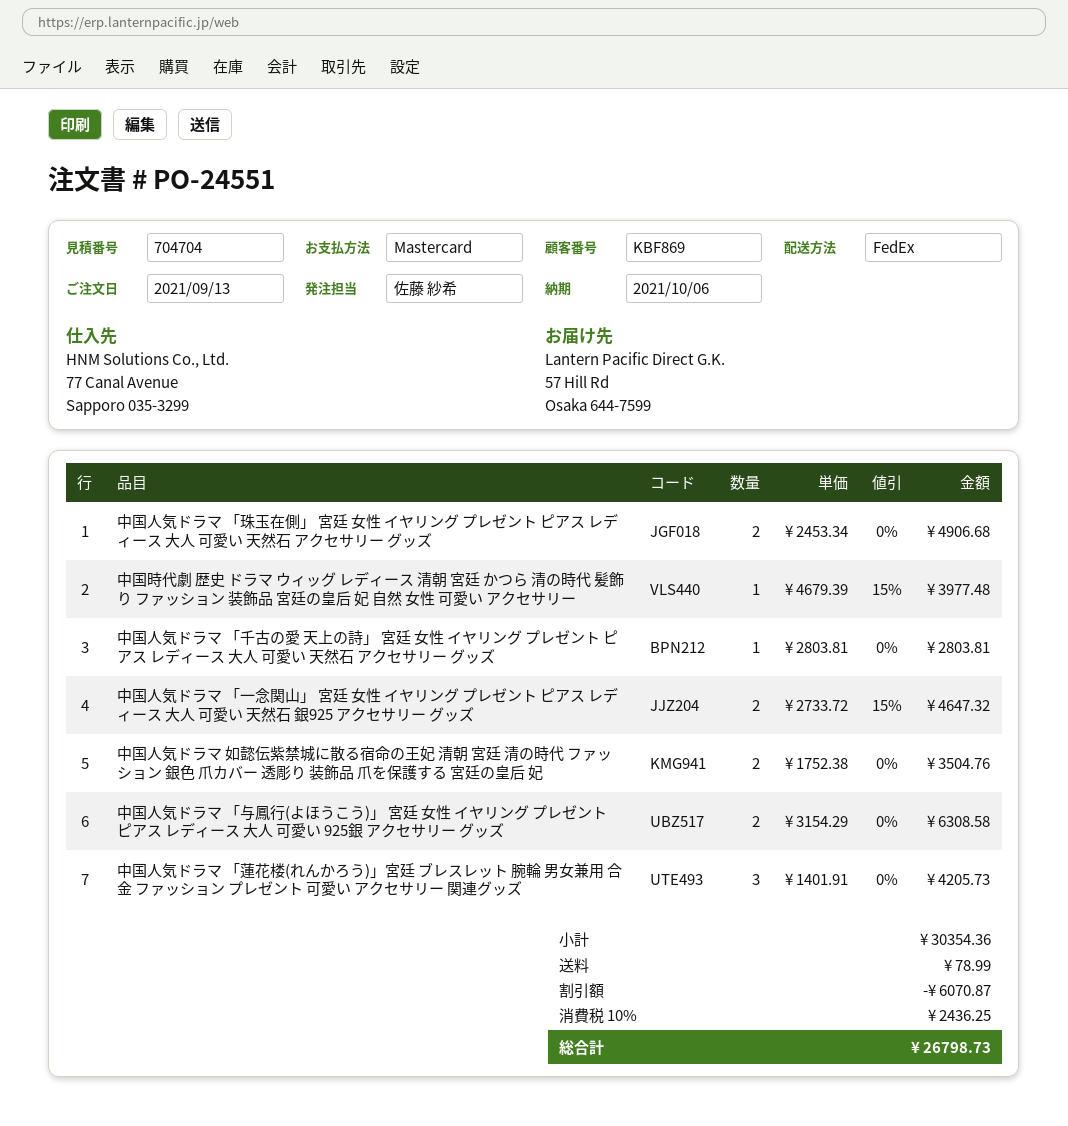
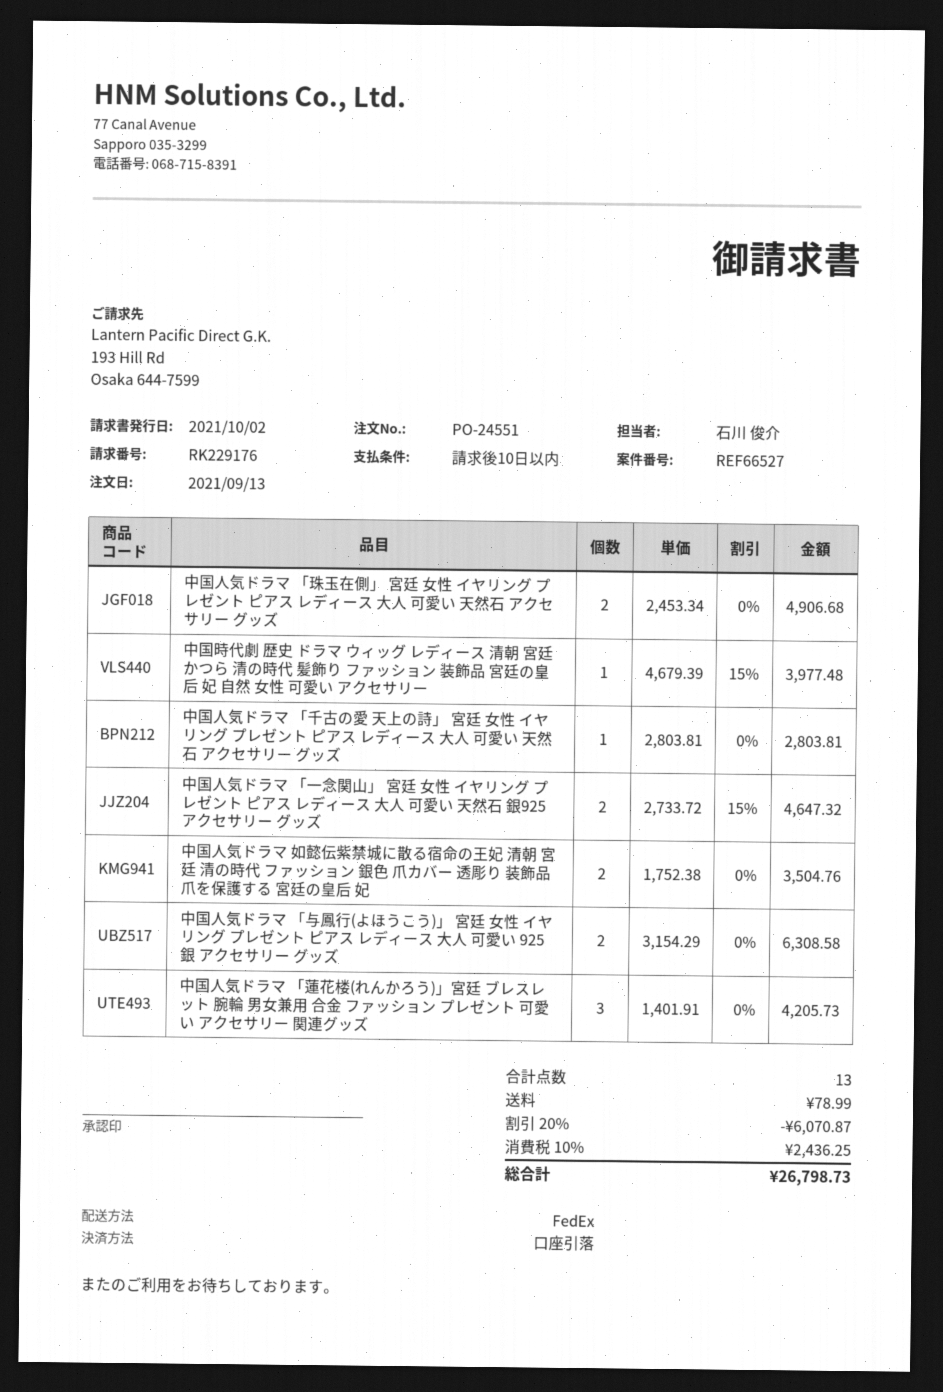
payment method: Mastercard -> direct debit

